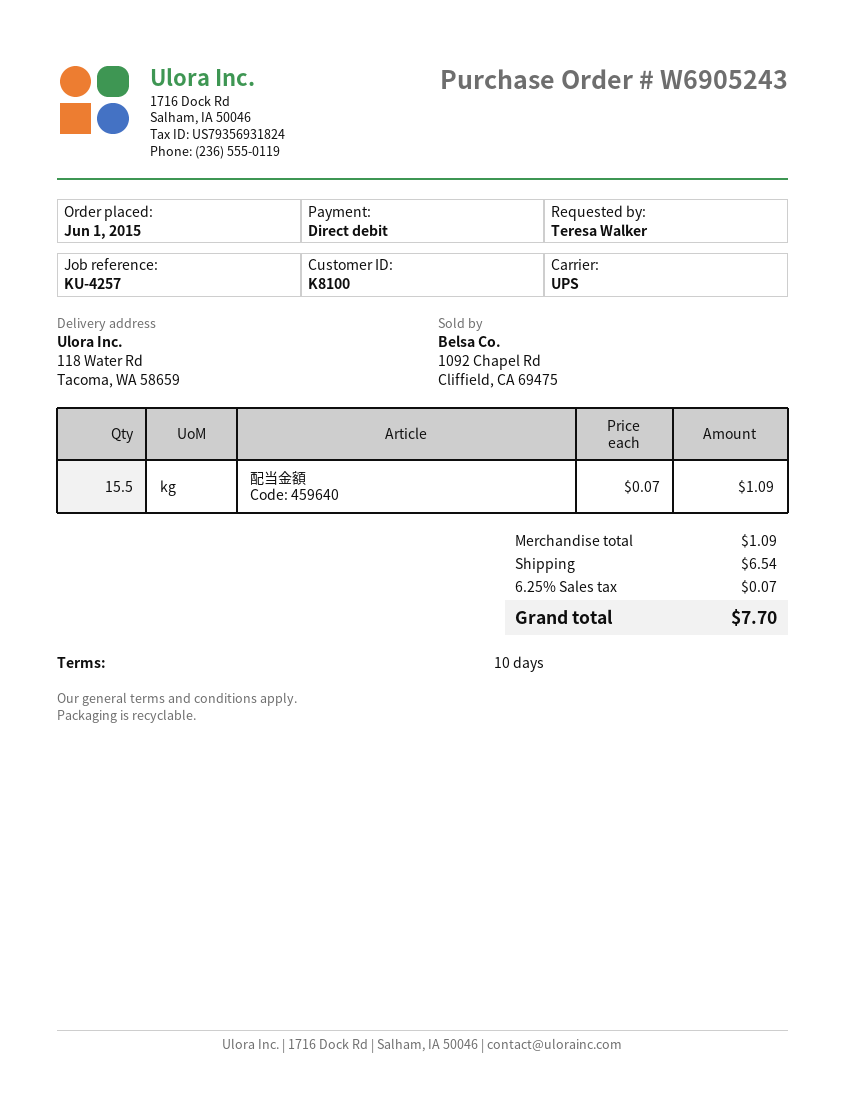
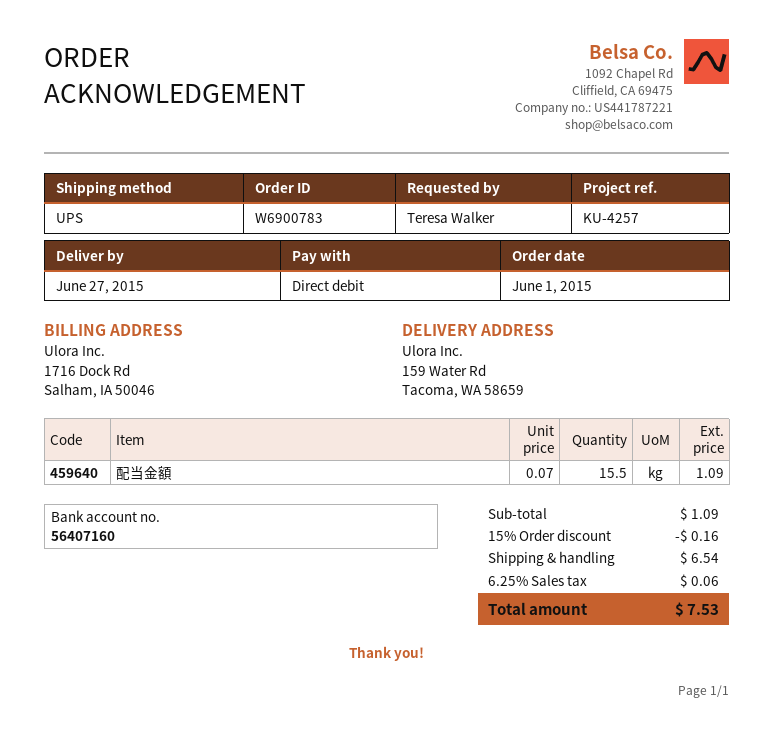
order number: W6905243 -> W6900783
ship to: 118 Water Rd, Tacoma, WA 58659 -> 159 Water Rd, Tacoma, WA 58659
discount: none -> 15% = 0.16
tax: 6.25% = 0.07 -> 6.25% = 0.06
total: 7.70 -> 7.53

